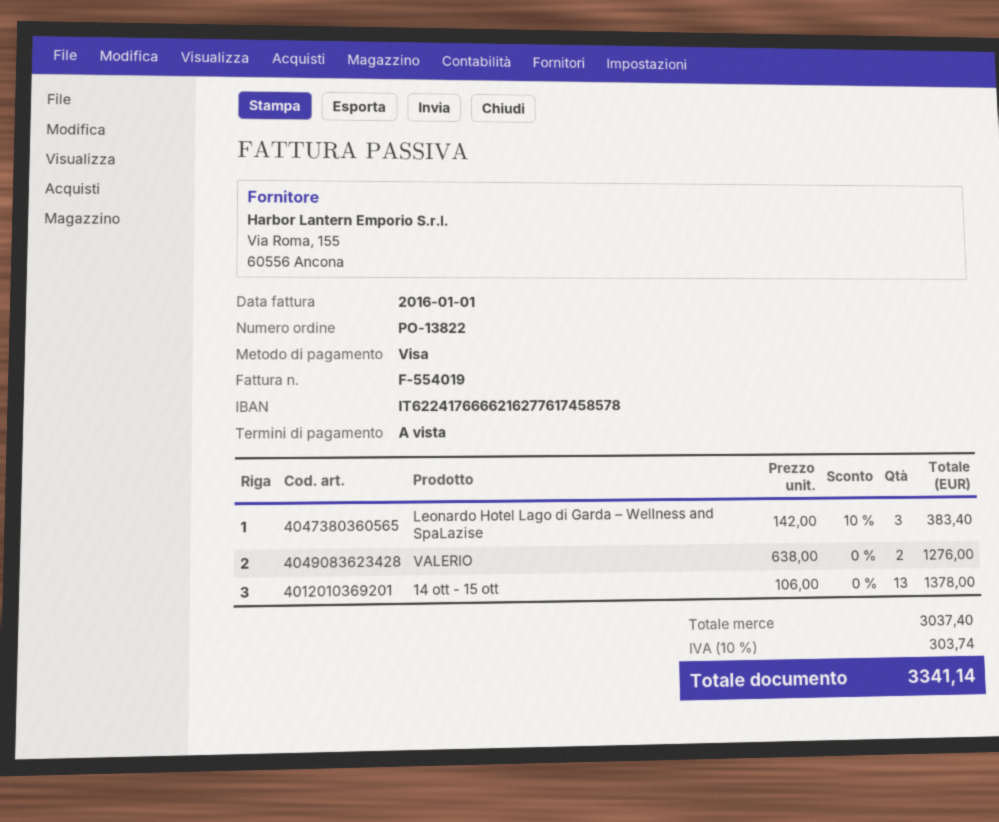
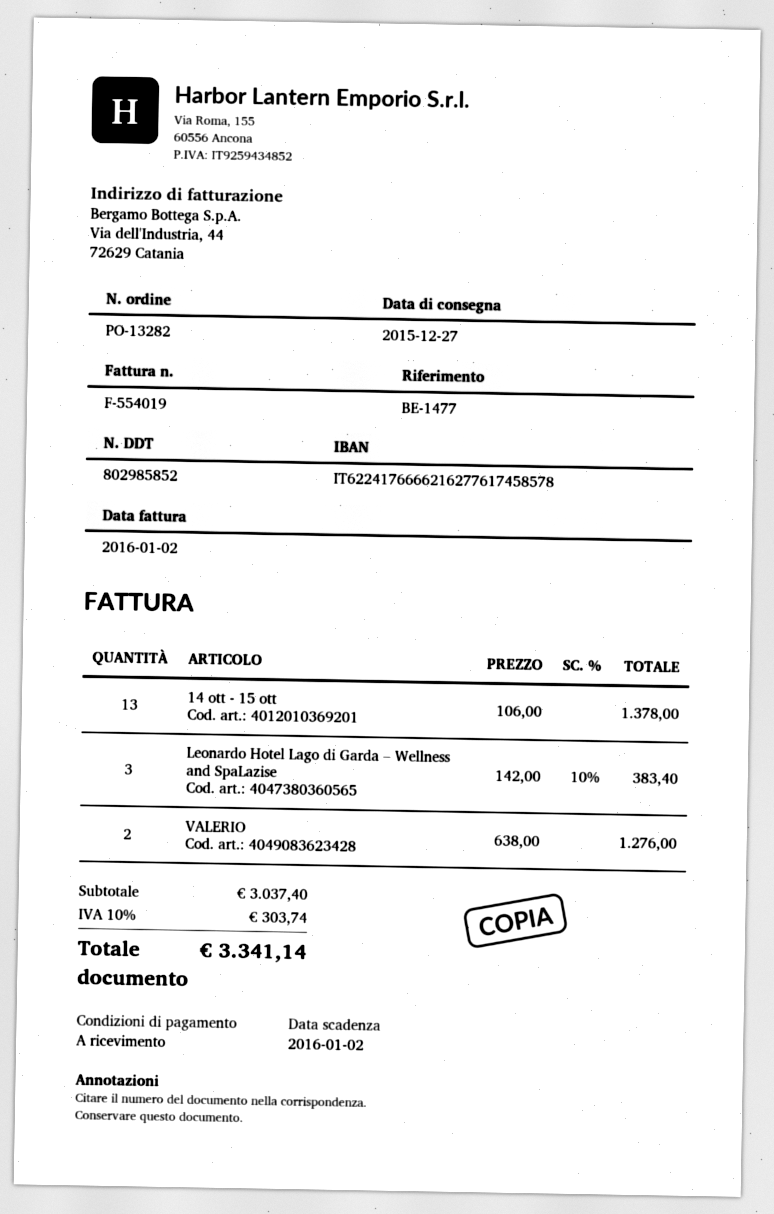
order number: PO-13822 -> PO-13282
invoice date: 2016-01-01 -> 2016-01-02

